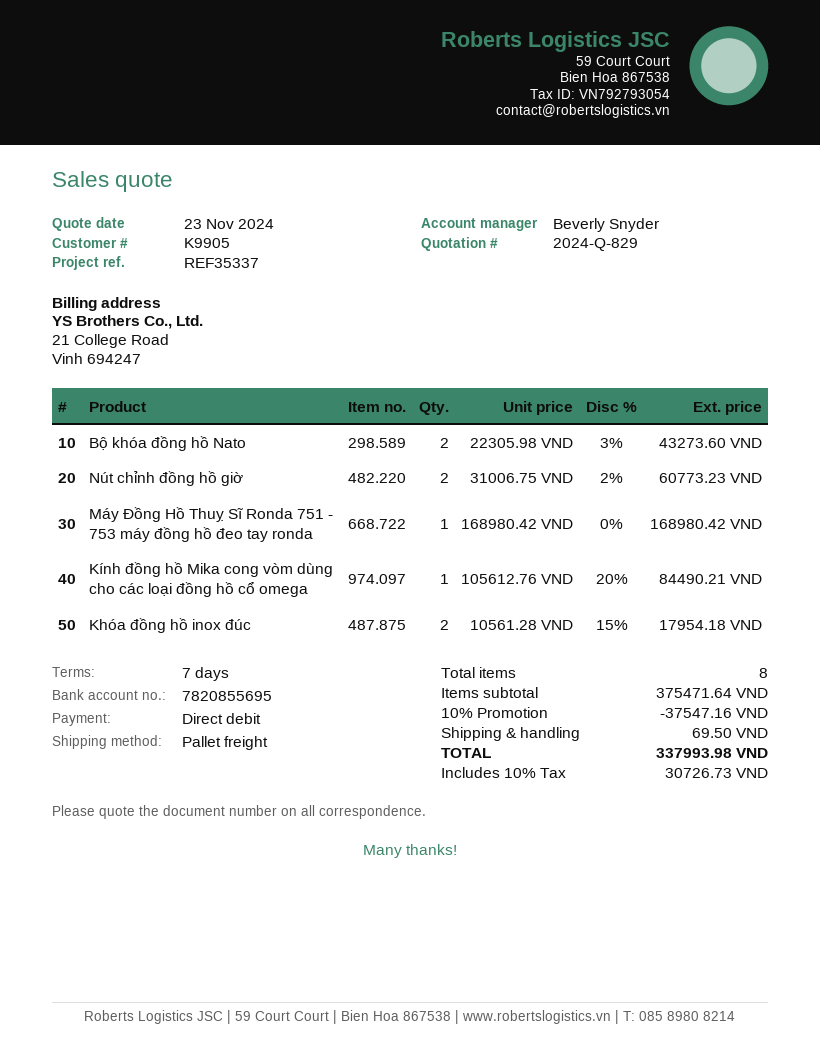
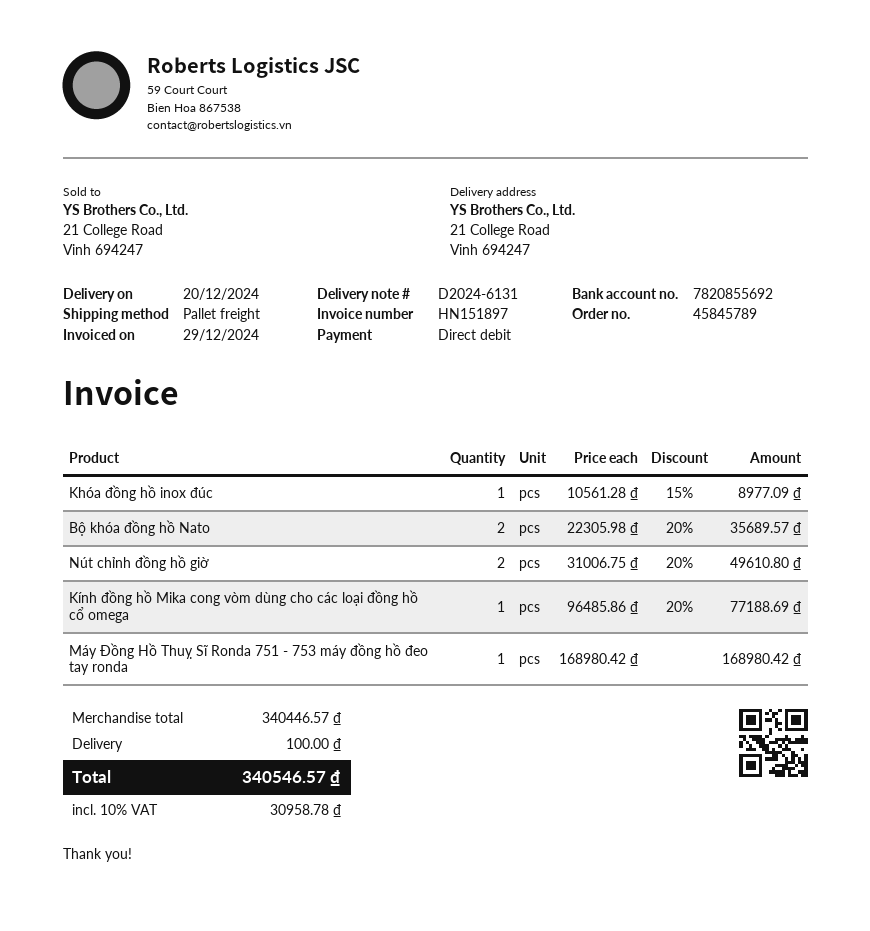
bank account: 7820855695 -> 7820855692
Bộ khóa đồng hồ Nato: 2 x 22305.98 - 3% = 43273.60 -> 2 x 22305.98 - 20% = 35689.57
Nút chỉnh đồng hồ giờ: 2 x 31006.75 - 2% = 60773.23 -> 2 x 31006.75 - 20% = 49610.80
Kính đồng hồ Mika cong vòm dùng cho các loại đồng hồ cổ omega: 1 x 105612.76 - 20% = 84490.21 -> 1 x 96485.86 - 20% = 77188.69
Khóa đồng hồ inox đúc: 2 x 10561.28 - 15% = 17954.18 -> 1 x 10561.28 - 15% = 8977.09
subtotal: 375471.64 -> 340446.57
discount: 10% = 37547.16 -> none
shipping: 69.50 -> 100.00
tax: 10% = 30726.73 -> 10% = 30958.78
total: 337993.98 -> 340546.57

